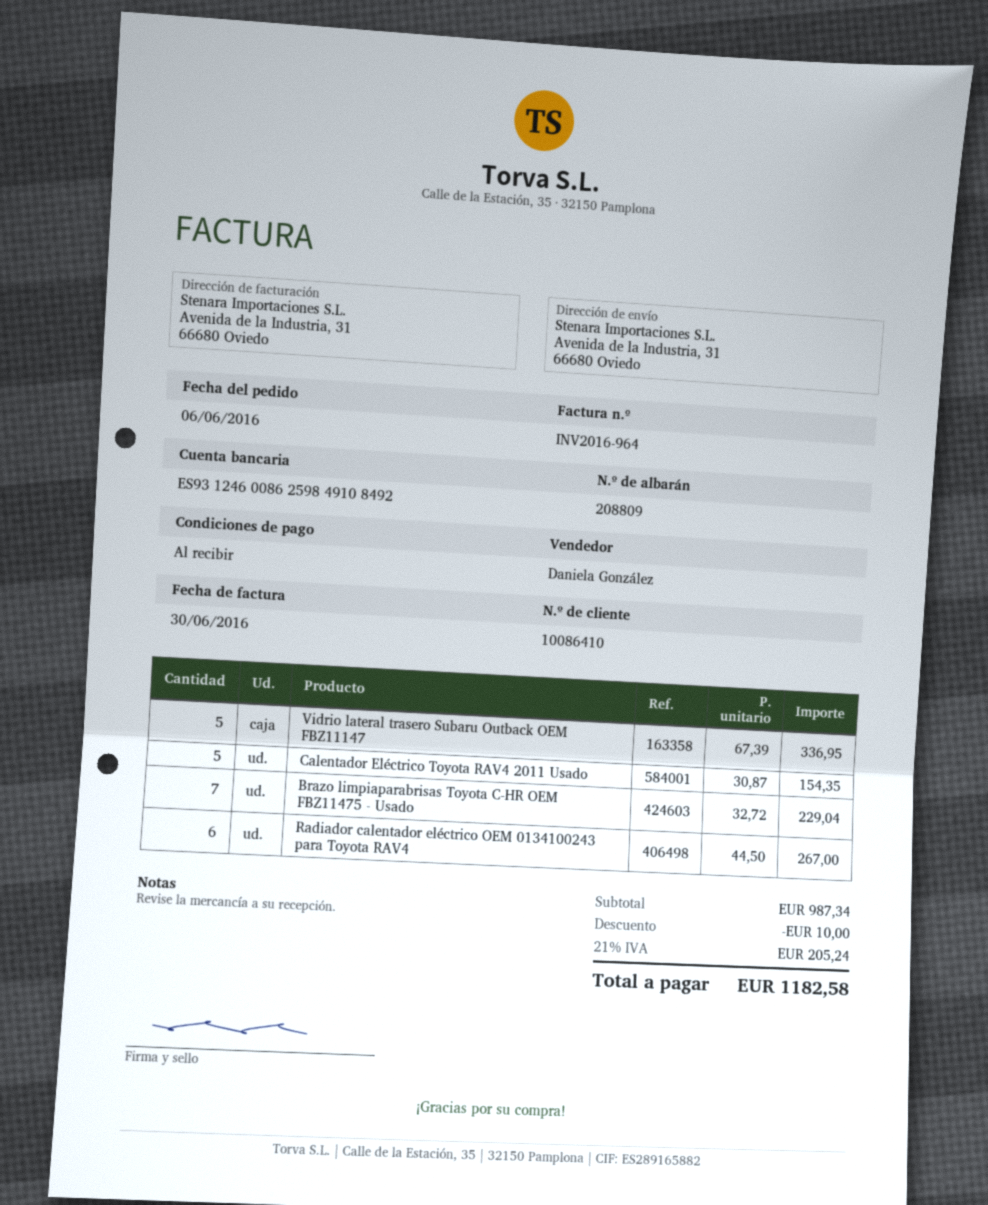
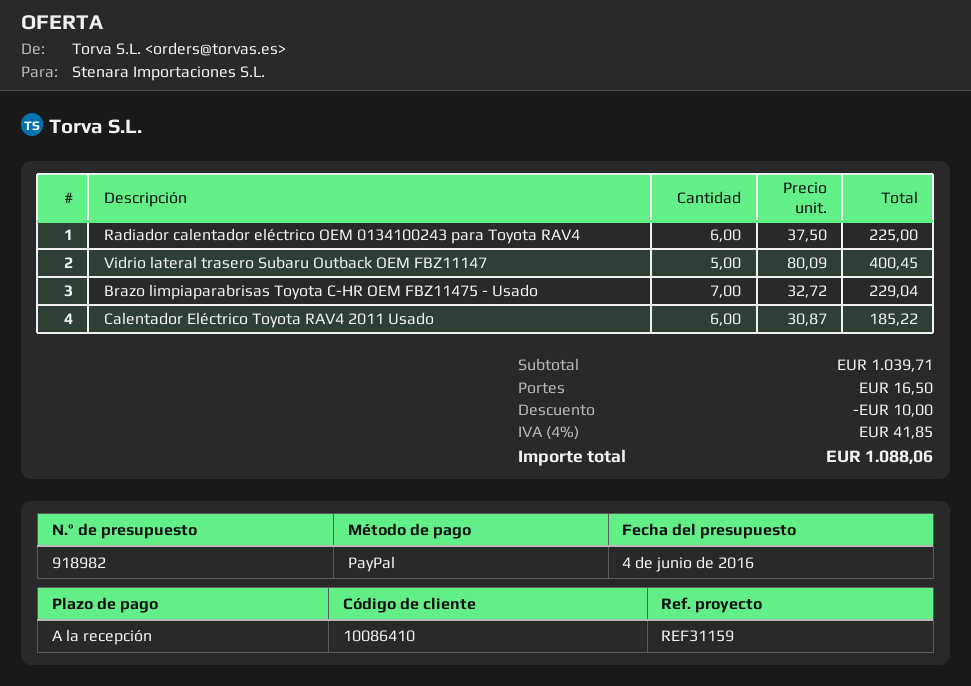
Vidrio lateral trasero Subaru Outback OEM FBZ11147: 5 x 67.39 = 336.95 -> 5 x 80.09 = 400.45
Calentador Eléctrico Toyota RAV4 2011 Usado: 5 x 30.87 = 154.35 -> 6 x 30.87 = 185.22
Radiador calentador eléctrico OEM 0134100243 para Toyota RAV4: 6 x 44.50 = 267.00 -> 6 x 37.50 = 225.00
subtotal: 987.34 -> 1039.71
shipping: none -> 16.50
tax: 21% = 205.24 -> 4% = 41.85
total: 1182.58 -> 1088.06

